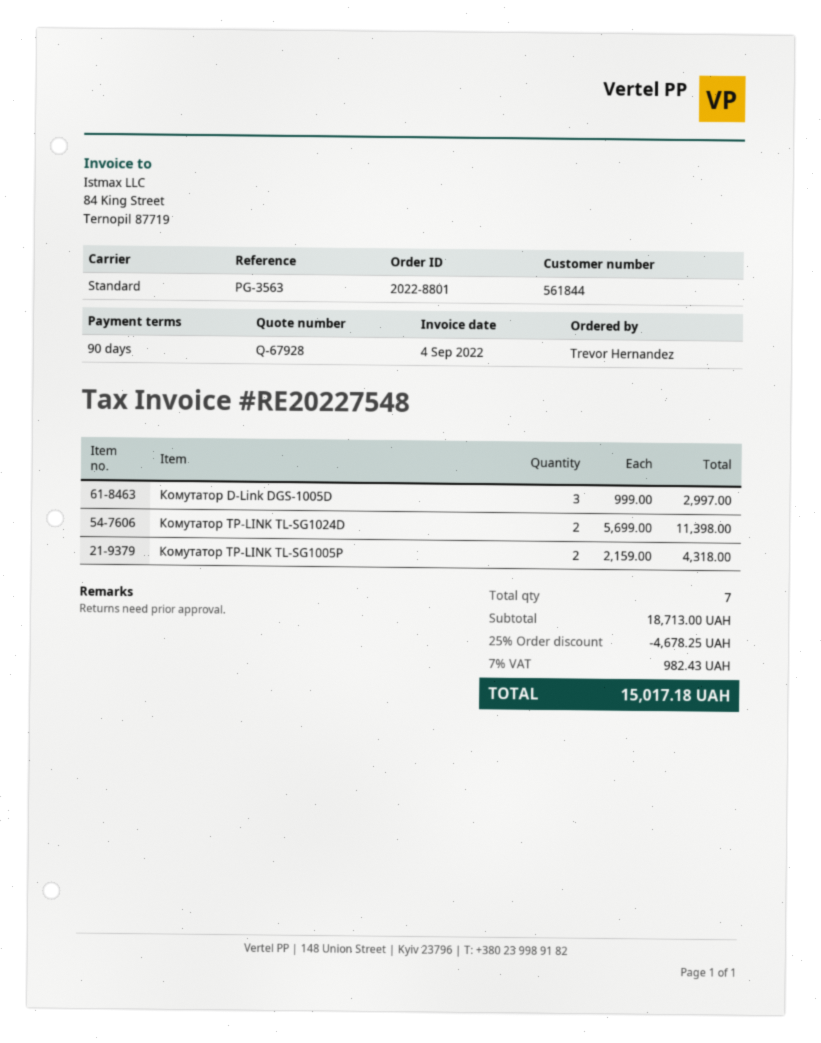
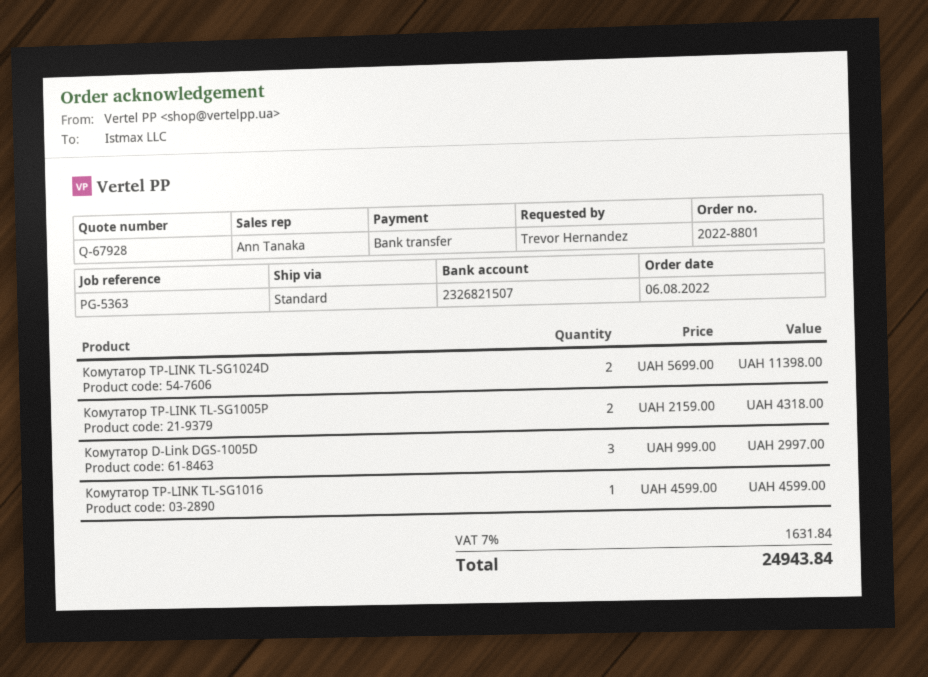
reference: PG-3563 -> PG-5363
Комутатор TP-LINK TL-SG1016: none -> 1 x 4599.00 = 4599.00
discount: 25% = 4678.25 -> none
tax: 7% = 982.43 -> 7% = 1631.84
total: 15017.18 -> 24943.84

